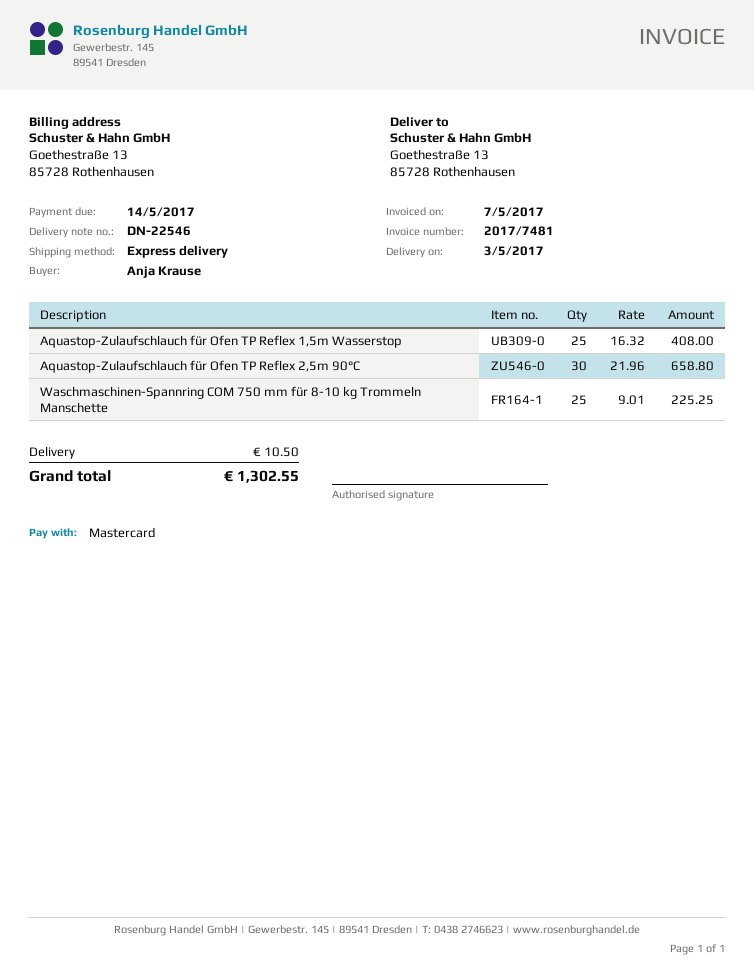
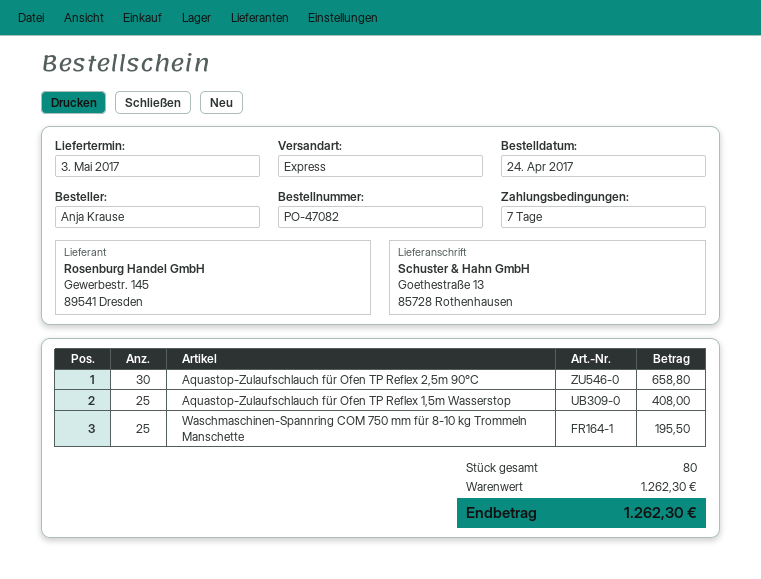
Waschmaschinen-Spannring COM 750 mm für 8-10 kg Trommeln Manschette: 25 for 225.25 -> 25 for 195.50
shipping: 10.50 -> none
total: 1302.55 -> 1262.30

